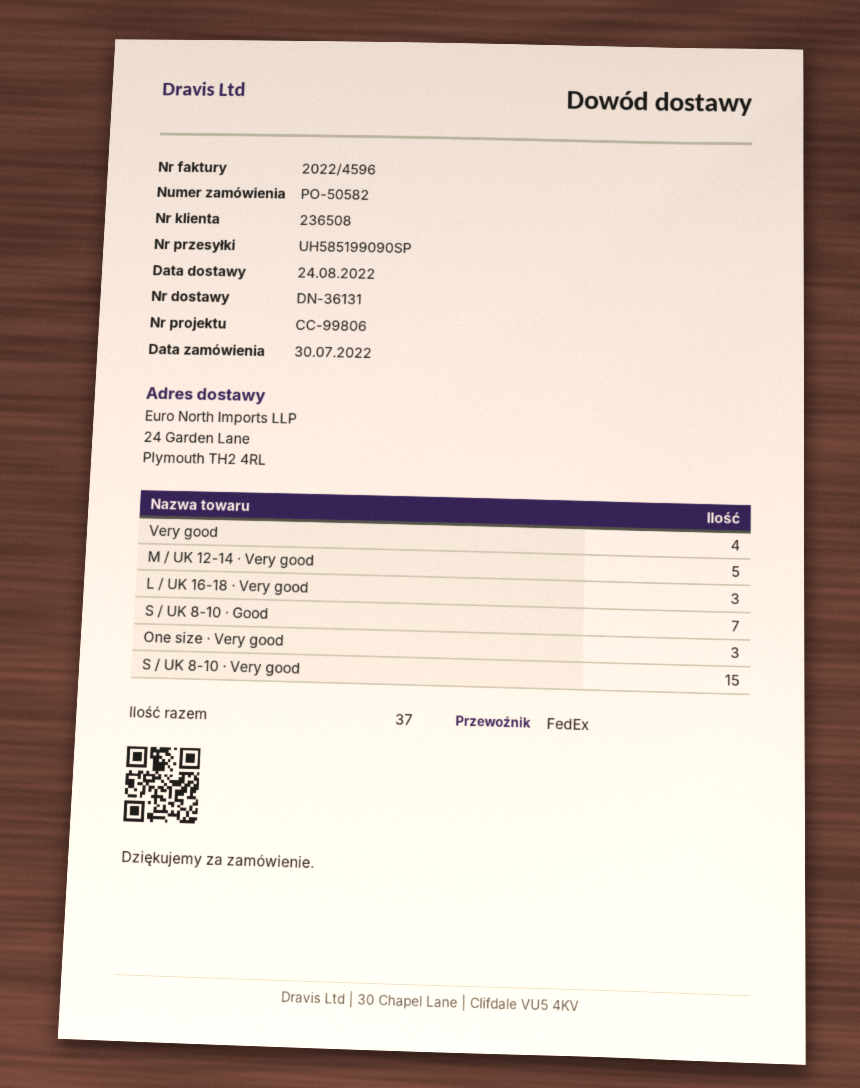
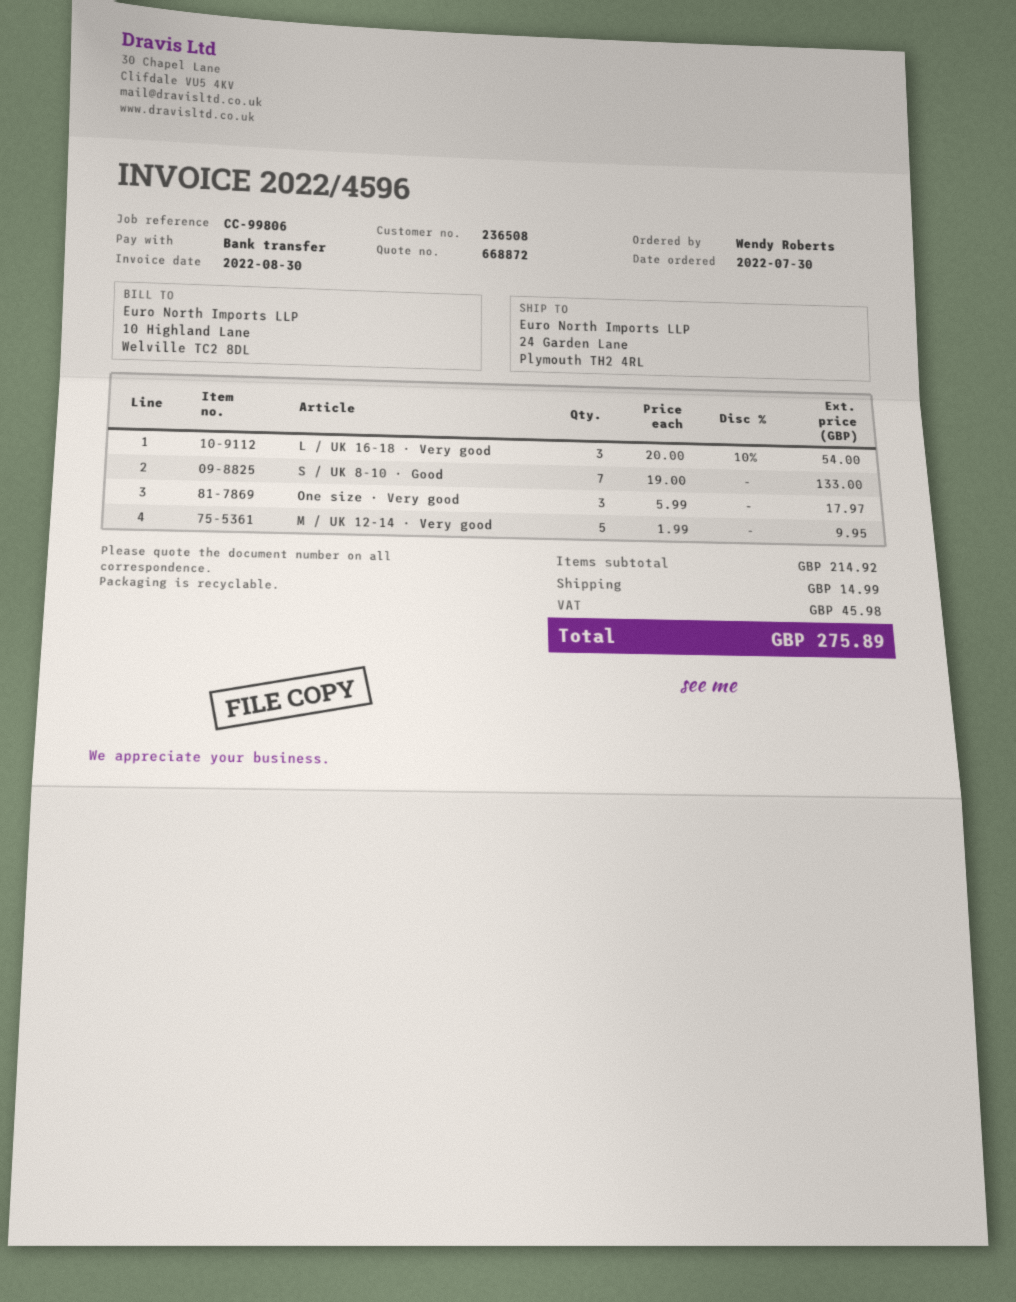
Very good: 4 -> none
S / UK 8-10 · Very good: 15 -> none

